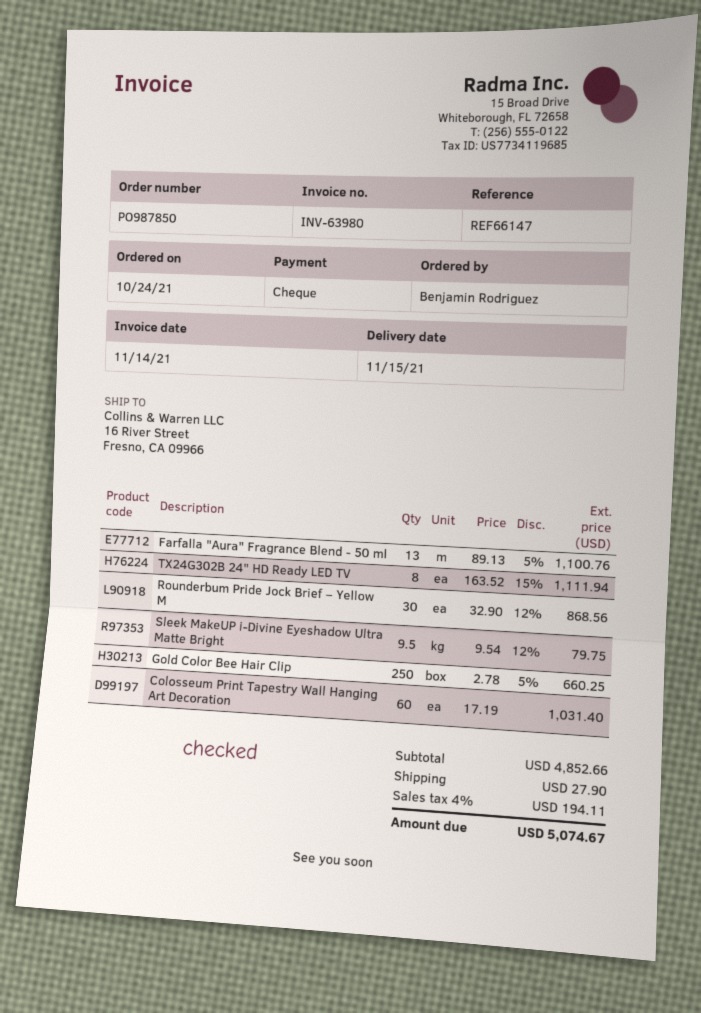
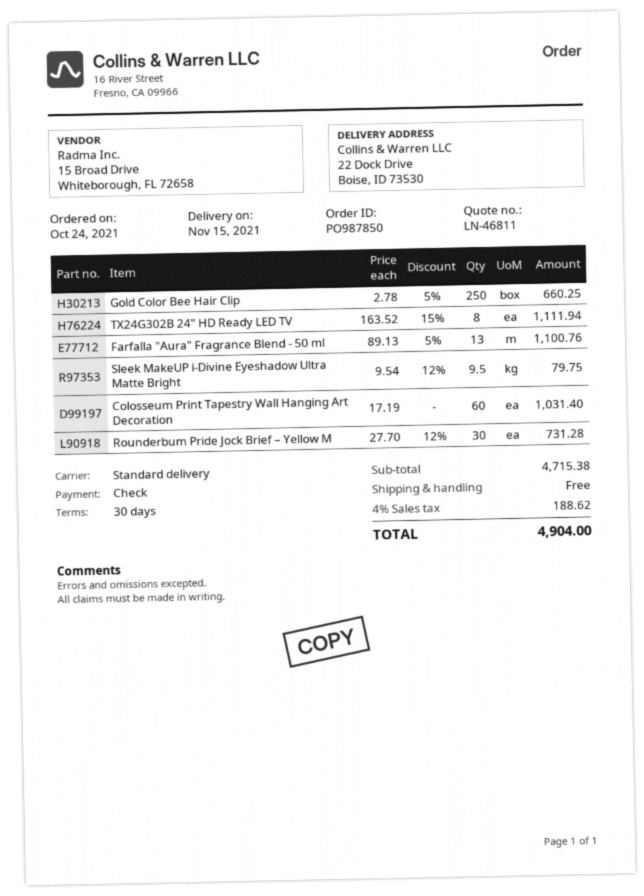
ship to: 16 River Street, Fresno, CA 09966 -> 22 Dock Drive, Boise, ID 73530
Rounderbum Pride Jock Brief – Yellow M: 30 x 32.90 - 12% = 868.56 -> 30 x 27.70 - 12% = 731.28
subtotal: 4852.66 -> 4715.38
shipping: 27.90 -> 0.00
tax: 4% = 194.11 -> 4% = 188.62
total: 5074.67 -> 4904.00

